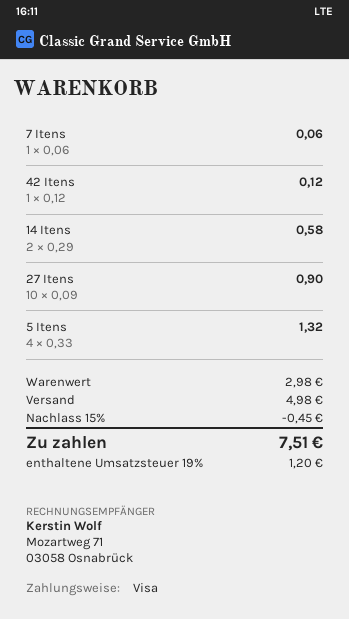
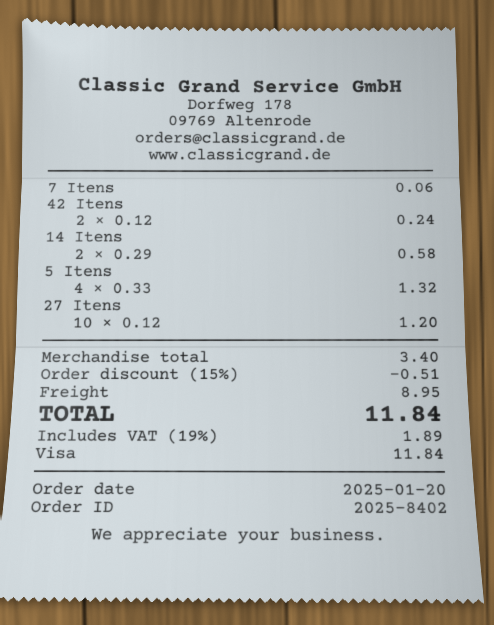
42 Itens: 1 x 0.12 = 0.12 -> 2 x 0.12 = 0.24
27 Itens: 10 x 0.09 = 0.90 -> 10 x 0.12 = 1.20
subtotal: 2.98 -> 3.40
discount: 15% = 0.45 -> 15% = 0.51
shipping: 4.98 -> 8.95
tax: 19% = 1.20 -> 19% = 1.89
total: 7.51 -> 11.84

